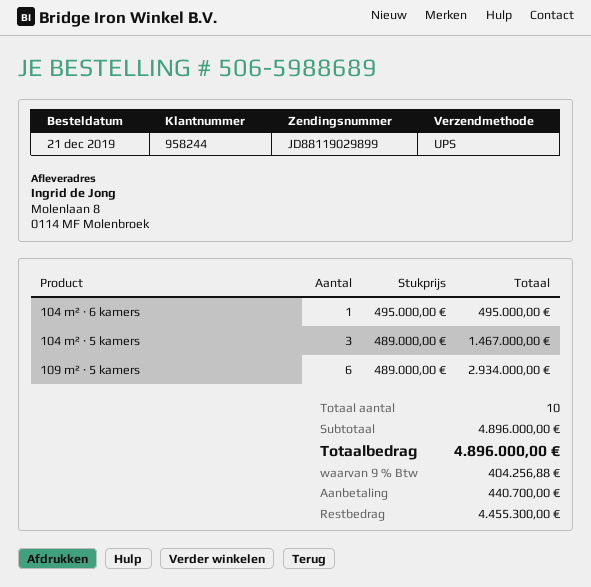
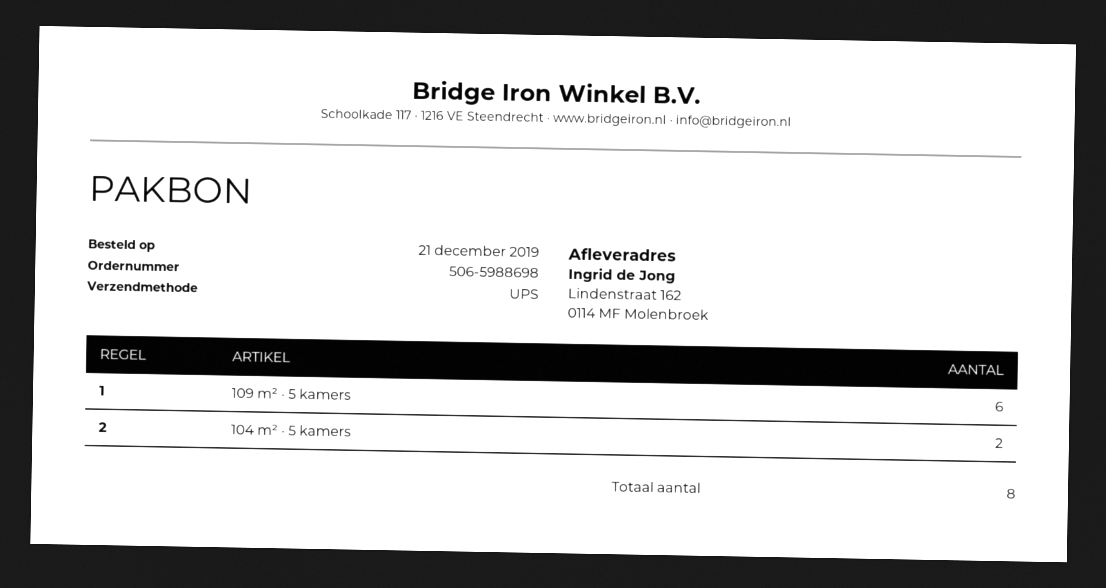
order number: 506-5988689 -> 506-5988698
ship to: Molenlaan 8, 0114 MF Molenbroek -> Lindenstraat 162, 0114 MF Molenbroek
104 m² · 6 kamers: 1 -> none
104 m² · 5 kamers: 3 -> 2
total quantity: 10 -> 8

